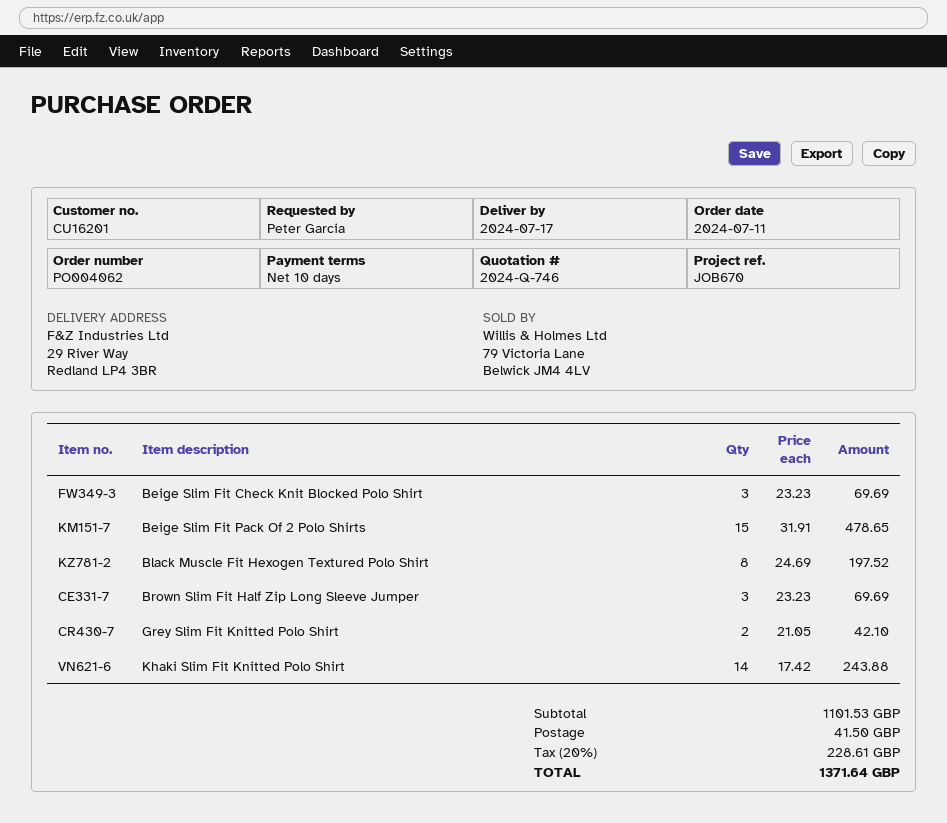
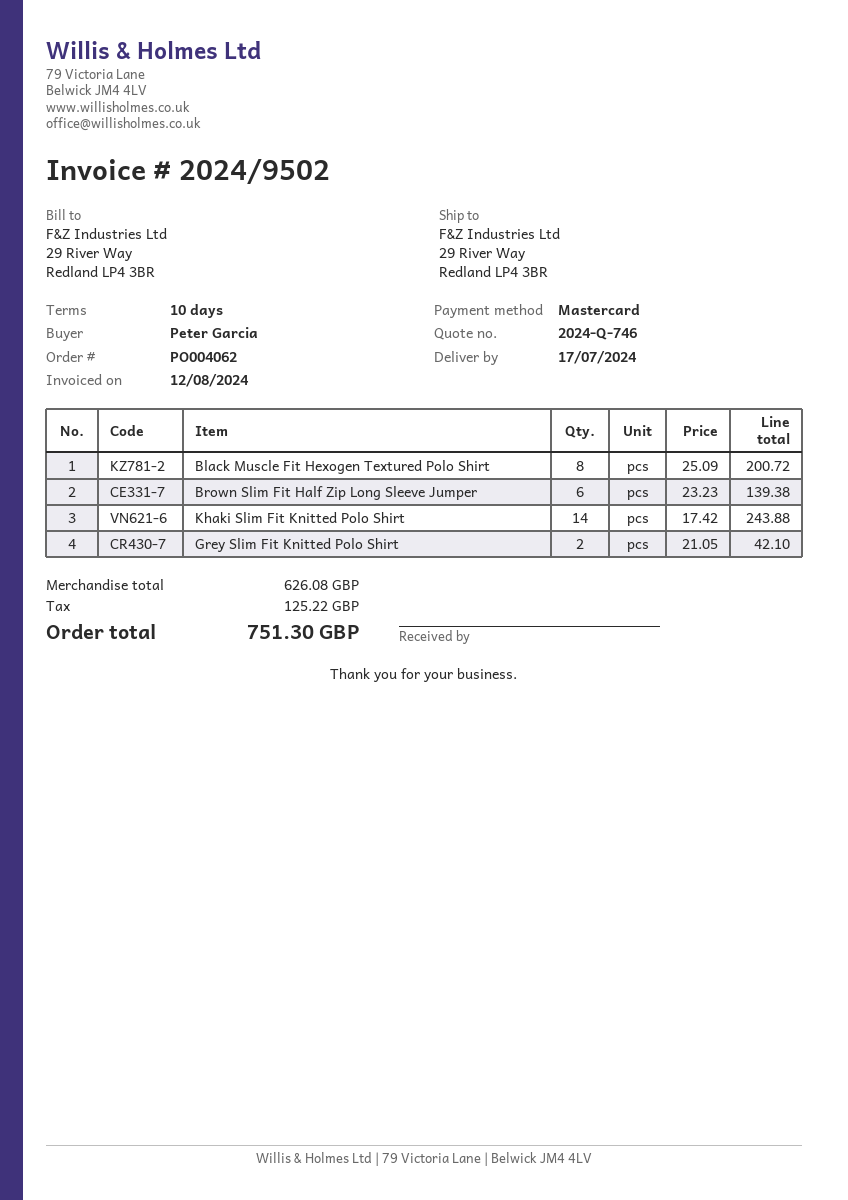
Beige Slim Fit Check Knit Blocked Polo Shirt: 3 x 23.23 = 69.69 -> none
Beige Slim Fit Pack Of 2 Polo Shirts: 15 x 31.91 = 478.65 -> none
Black Muscle Fit Hexogen Textured Polo Shirt: 8 x 24.69 = 197.52 -> 8 x 25.09 = 200.72
Brown Slim Fit Half Zip Long Sleeve Jumper: 3 x 23.23 = 69.69 -> 6 x 23.23 = 139.38
subtotal: 1101.53 -> 626.08
shipping: 41.50 -> none
tax: 228.61 -> 125.22
total: 1371.64 -> 751.30

